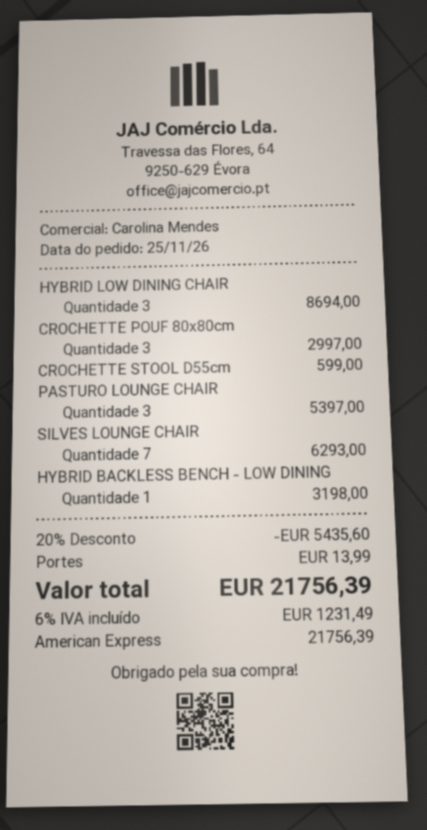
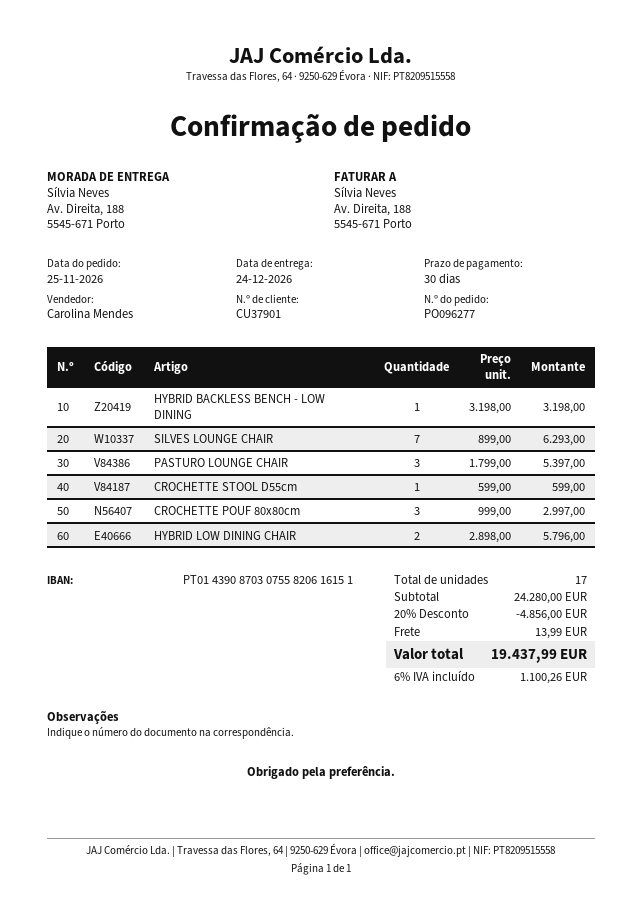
HYBRID LOW DINING CHAIR: 3 for 8694.00 -> 2 for 5796.00
discount: 20% = 5435.60 -> 20% = 4856.00
tax: 6% = 1231.49 -> 6% = 1100.26
total: 21756.39 -> 19437.99

